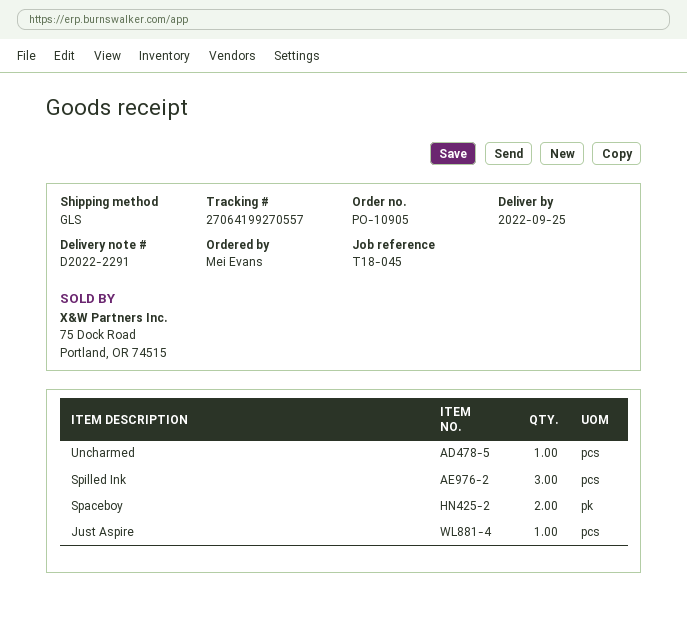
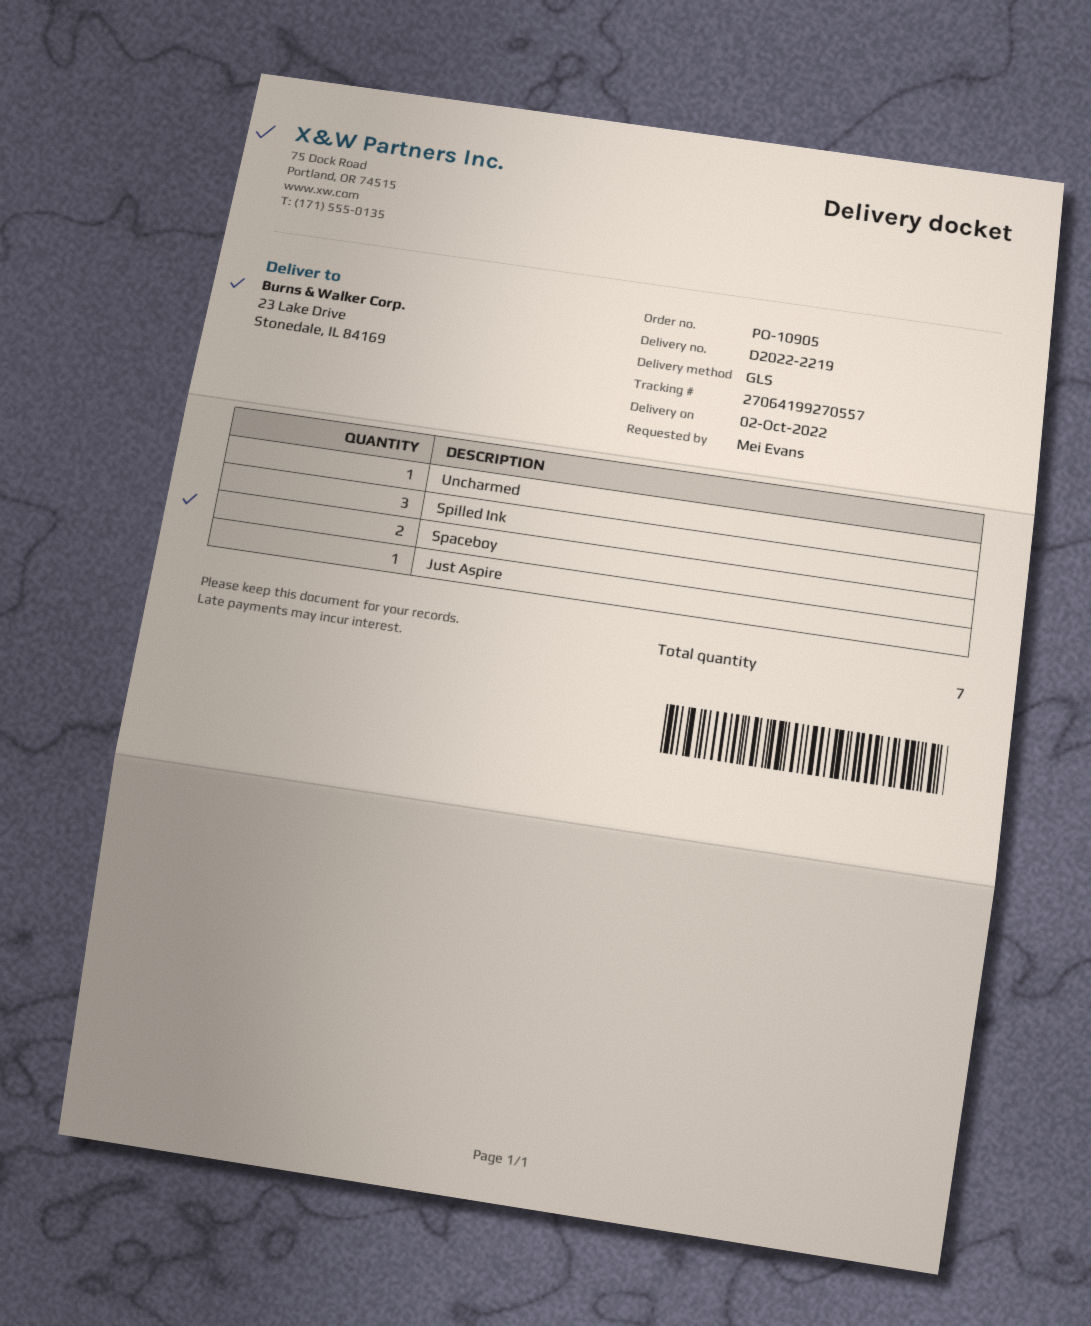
delivery note number: D2022-2291 -> D2022-2219
delivery date: 2022-09-25 -> 2022-10-02

